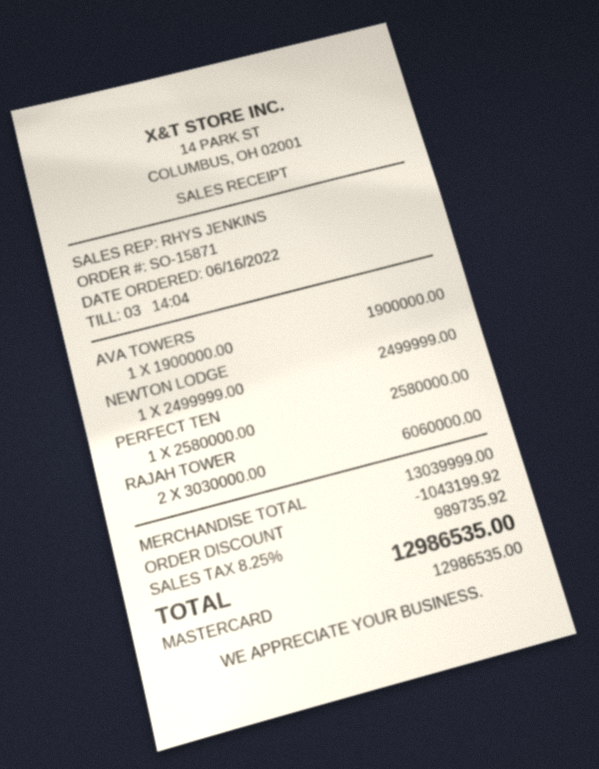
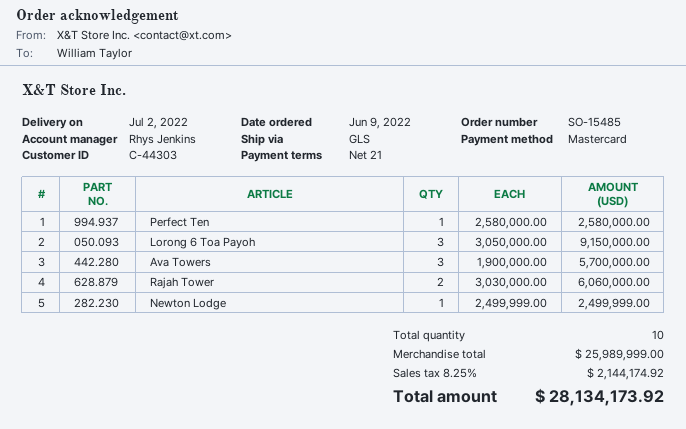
order number: SO-15871 -> SO-15485
order date: 2022-06-16 -> 2022-06-09
AVA TOWERS: 1 x 1900000.00 = 1900000.00 -> 3 x 1900000.00 = 5700000.00
Lorong 6 Toa Payoh: none -> 3 x 3050000.00 = 9150000.00
subtotal: 13039999.00 -> 25989999.00
discount: 1043199.92 -> none
tax: 8.25% = 989735.92 -> 8.25% = 2144174.92
total: 12986535.00 -> 28134173.92

